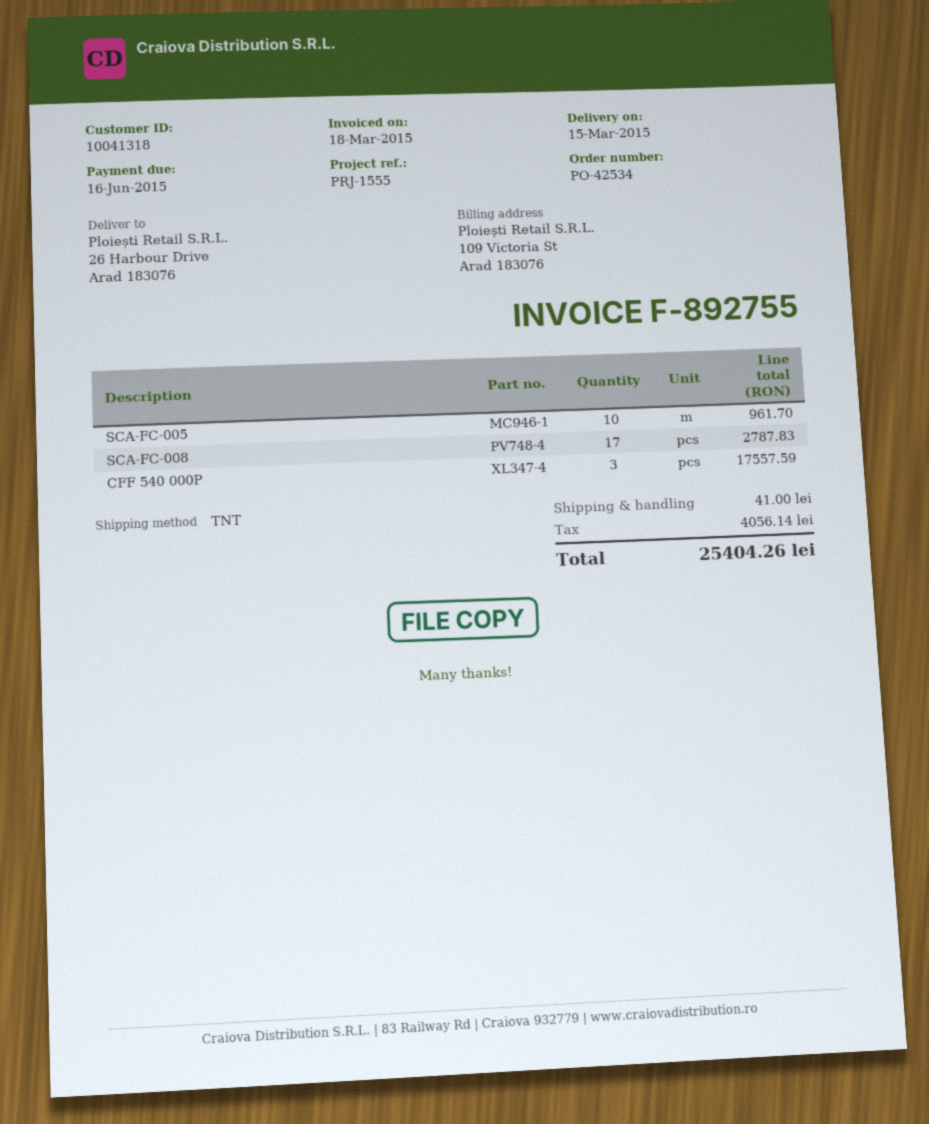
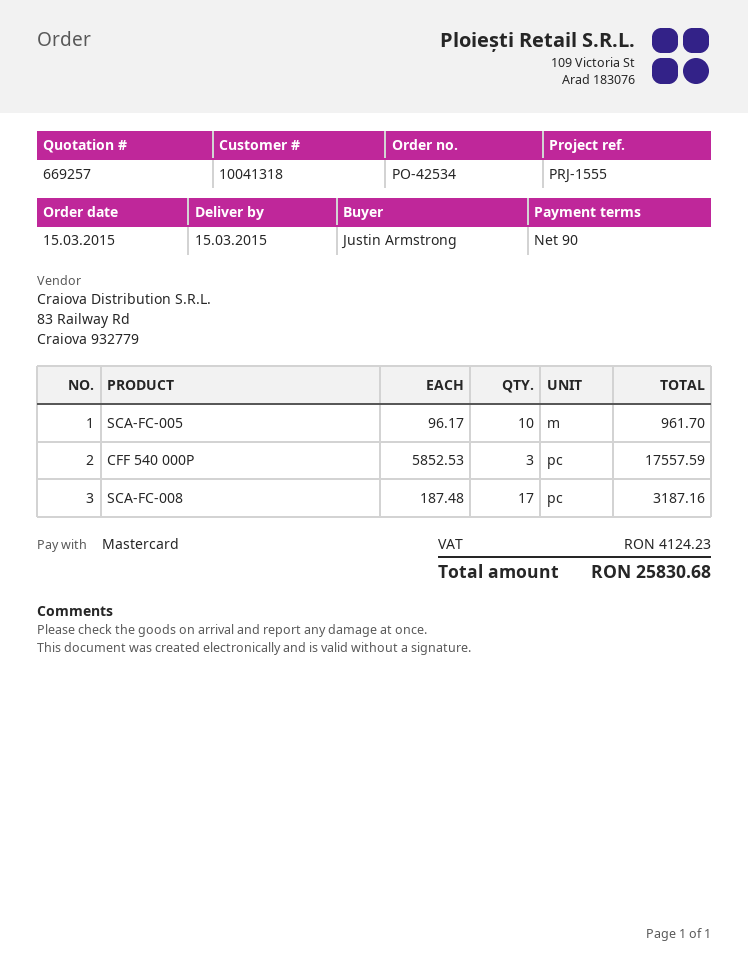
SCA-FC-008: 17 for 2787.83 -> 17 for 3187.16
shipping: 41.00 -> none
tax: 4056.14 -> 4124.23
total: 25404.26 -> 25830.68

